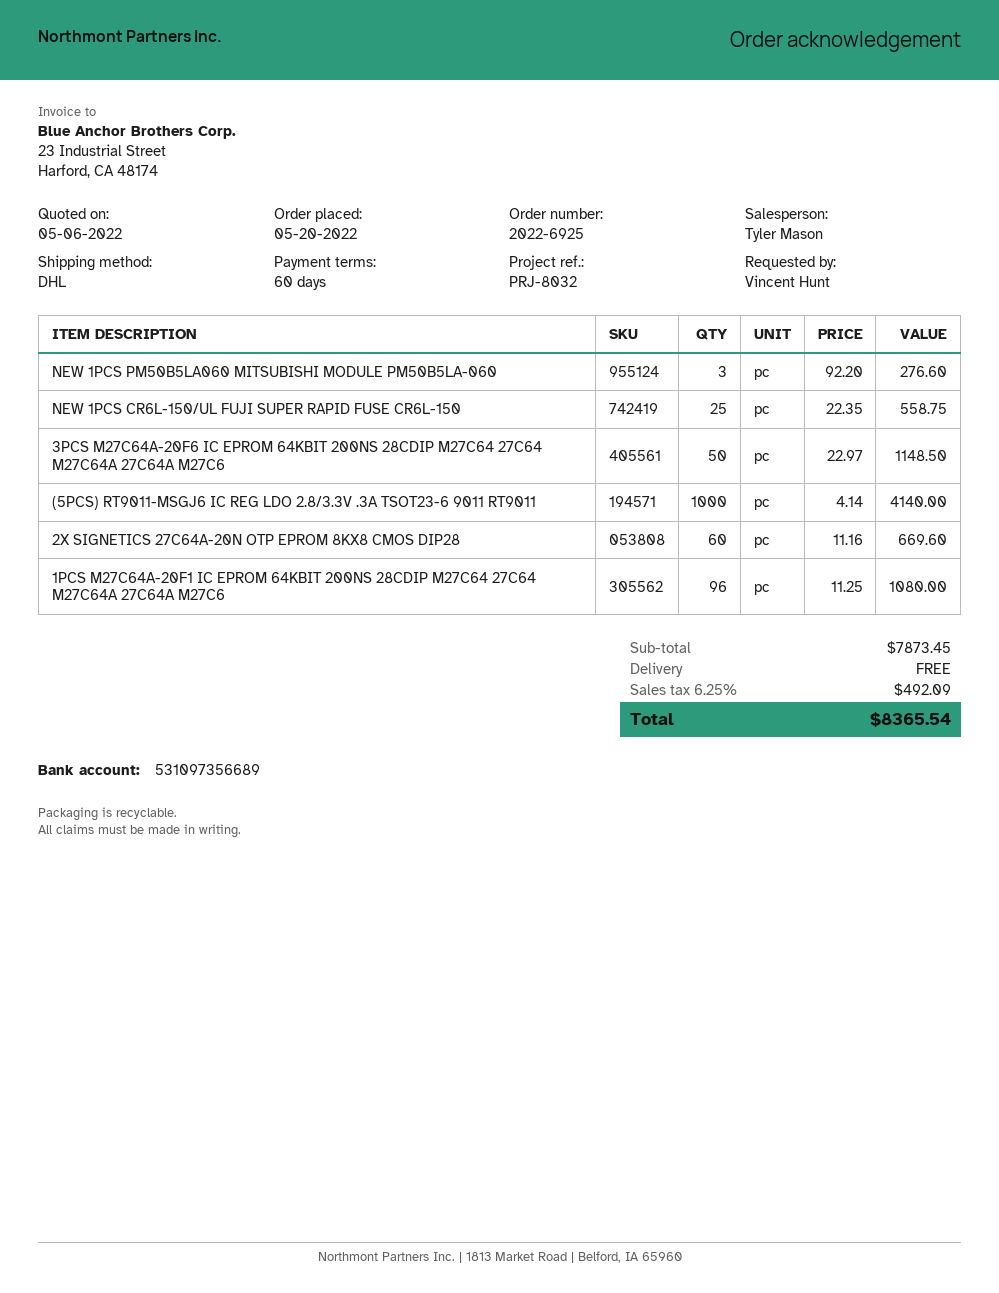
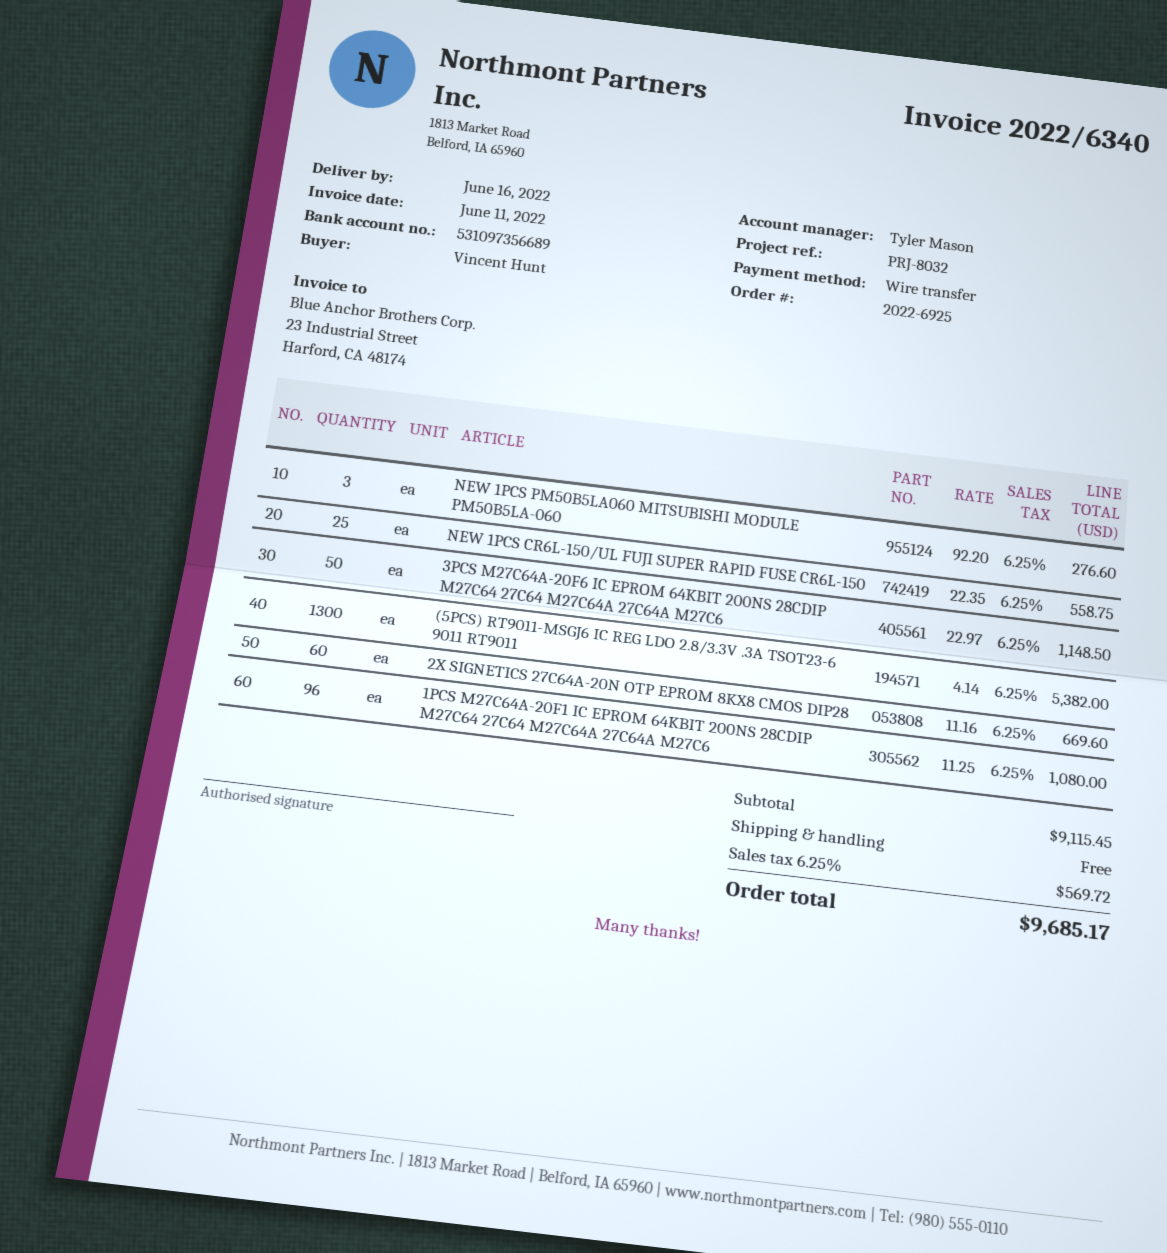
(5PCS) RT9011-MSGJ6 IC REG LDO 2.8/3.3V .3A TSOT23-6 9011 RT9011: 1000 x 4.14 = 4140.00 -> 1300 x 4.14 = 5382.00
subtotal: 7873.45 -> 9115.45
tax: 6.25% = 492.09 -> 6.25% = 569.72
total: 8365.54 -> 9685.17

